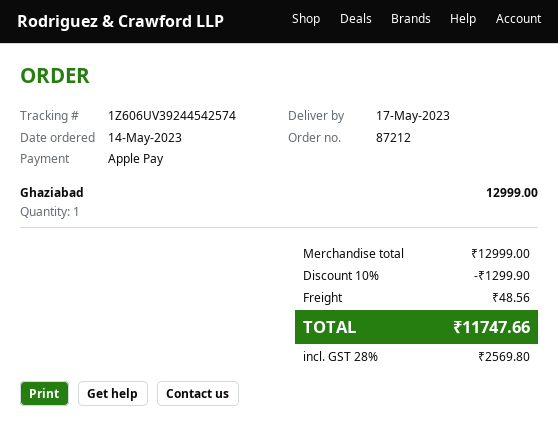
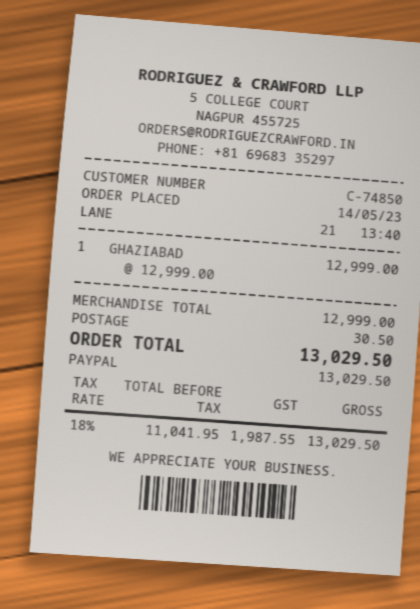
payment method: Apple Pay -> PayPal
discount: 10% = 1299.90 -> none
shipping: 48.56 -> 30.50
tax: 28% = 2569.80 -> 18% = 1987.55
total: 11747.66 -> 13029.50

